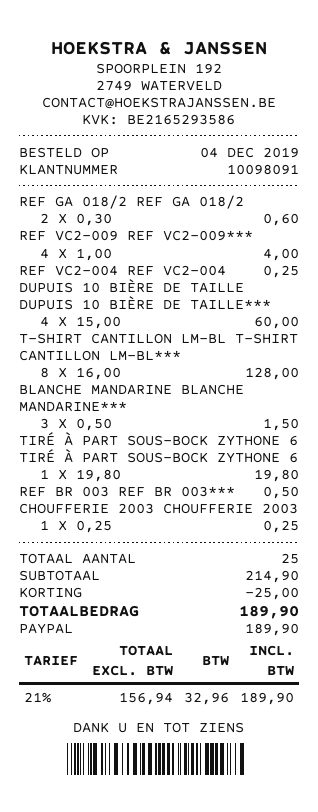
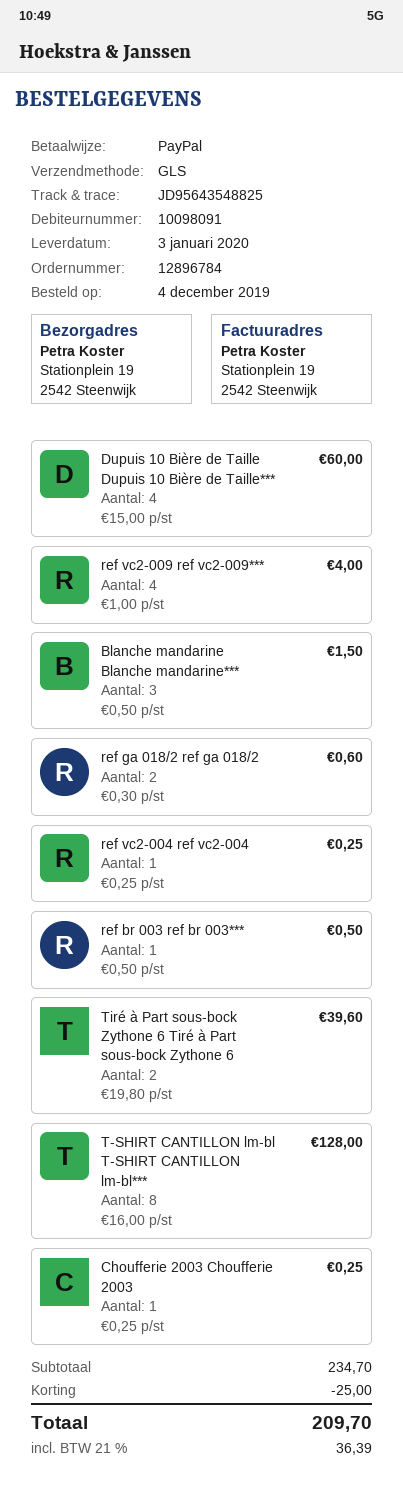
TIRÉ À PART SOUS-BOCK ZYTHONE 6 TIRÉ À PART SOUS-BOCK ZYTHONE 6: 1 x 19.80 = 19.80 -> 2 x 19.80 = 39.60
subtotal: 214.90 -> 234.70
tax: 21% = 32.96 -> 21% = 36.39
total: 189.90 -> 209.70

